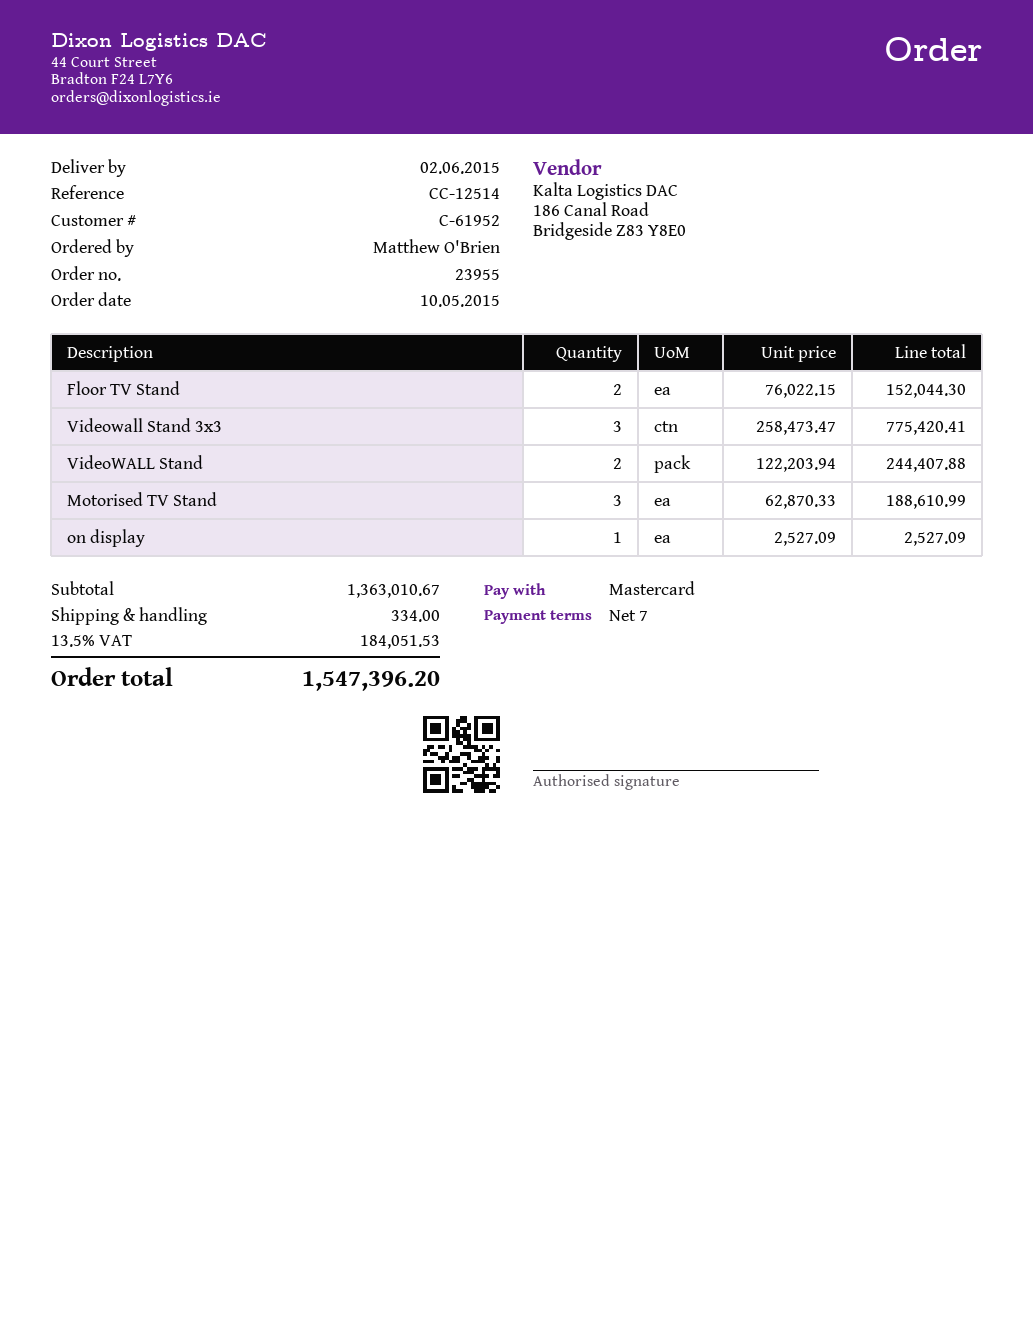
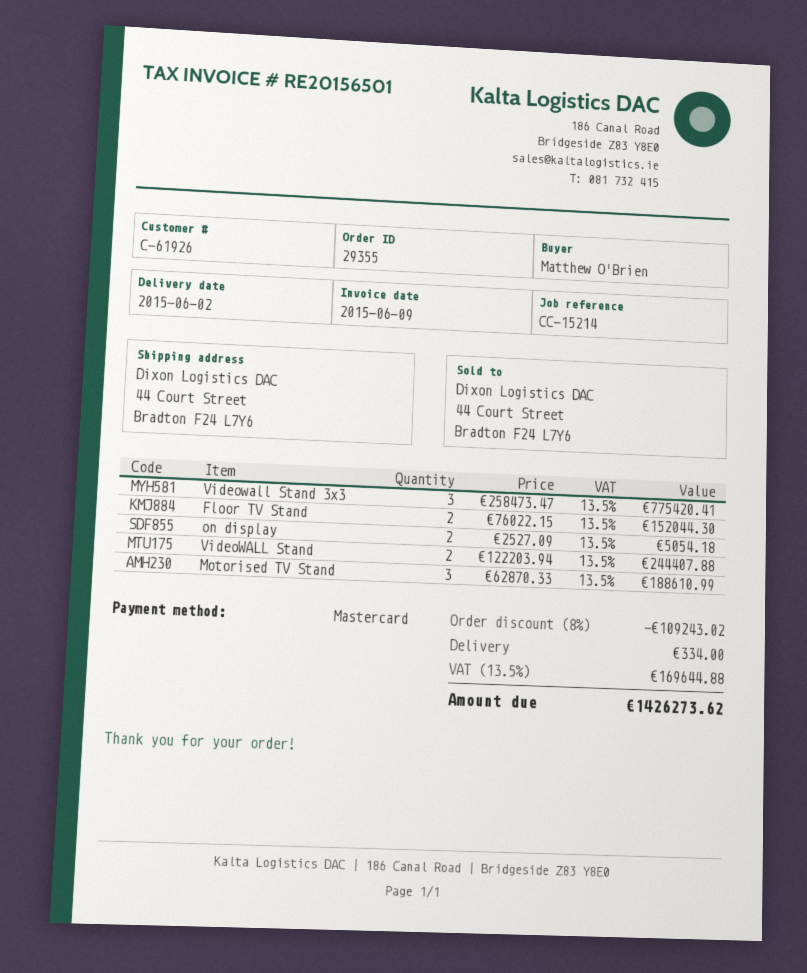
order number: 23955 -> 29355
customer number: C-61952 -> C-61926
reference: CC-12514 -> CC-15214
on display: 1 x 2527.09 = 2527.09 -> 2 x 2527.09 = 5054.18
discount: none -> 8% = 109243.02
tax: 13.5% = 184051.53 -> 13.5% = 169644.88
total: 1547396.20 -> 1426273.62

